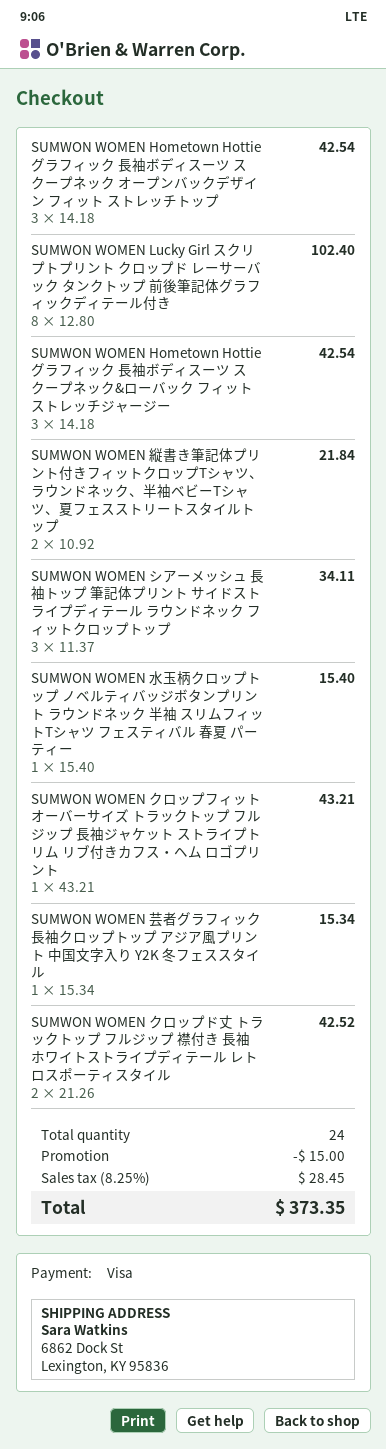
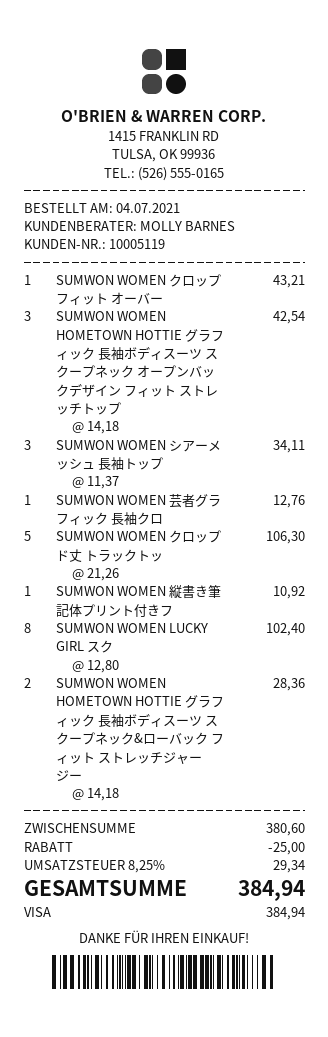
SUMWON WOMEN Hometown Hottie グラフィック 長袖ボディスーツ スクープネック&ローバック フィット ストレッチジャージー: 3 x 14.18 = 42.54 -> 2 x 14.18 = 28.36
SUMWON WOMEN 縦書き筆記体プリント付きフィットクロップTシャツ、ラウンドネック、半袖ベビーTシャツ、夏フェスストリートスタイルトップ: 2 x 10.92 = 21.84 -> 1 x 10.92 = 10.92
SUMWON WOMEN 水玉柄クロップトップ ノベルティバッジボタンプリント ラウンドネック 半袖 スリムフィットTシャツ フェスティバル 春夏 パーティー: 1 x 15.40 = 15.40 -> none
SUMWON WOMEN 芸者グラフィック 長袖クロップトップ アジア風プリント 中国文字入り Y2K 冬フェススタイル: 1 x 15.34 = 15.34 -> 1 x 12.76 = 12.76
SUMWON WOMEN クロップド丈 トラックトップ フルジップ 襟付き 長袖 ホワイトストライプディテール レトロスポーティスタイル: 2 x 21.26 = 42.52 -> 5 x 21.26 = 106.30
discount: 15.00 -> 25.00
tax: 8.25% = 28.45 -> 8.25% = 29.34
total: 373.35 -> 384.94

